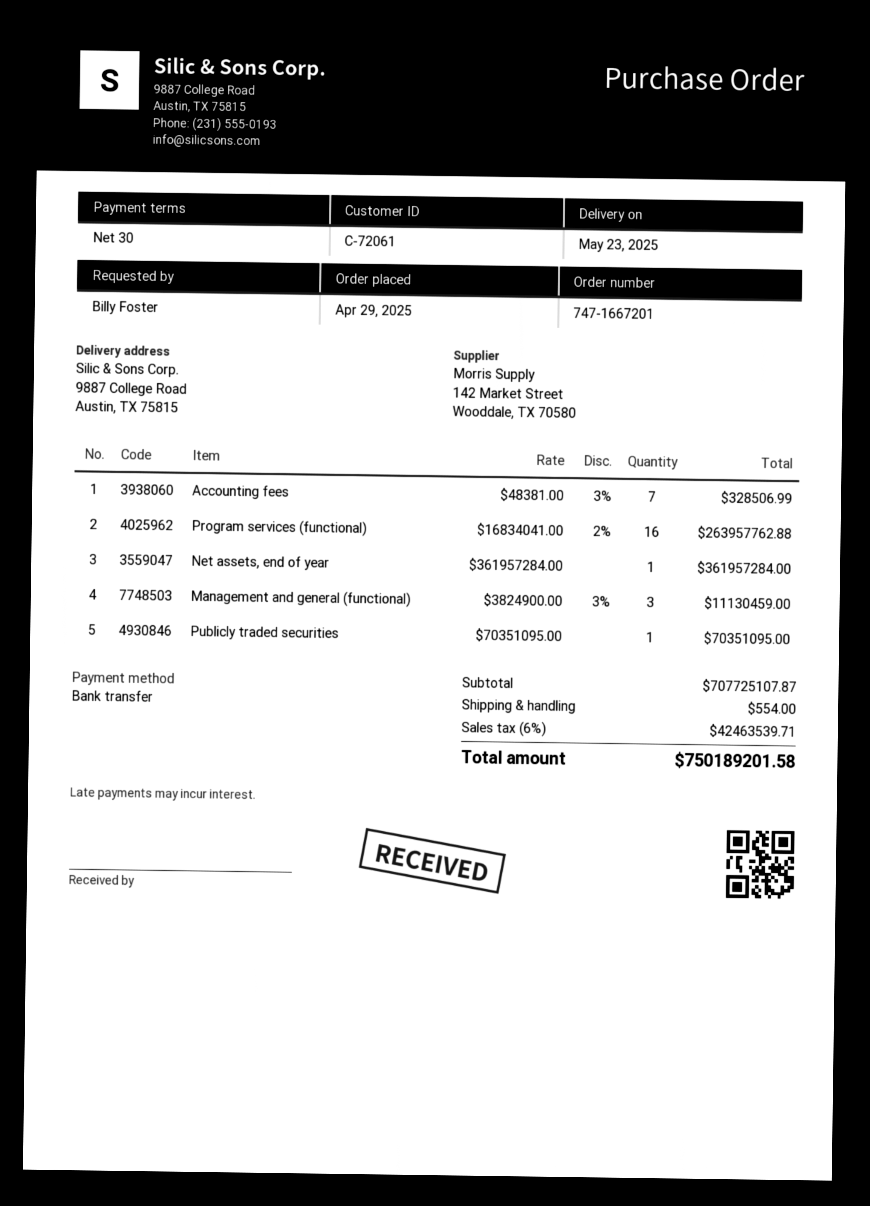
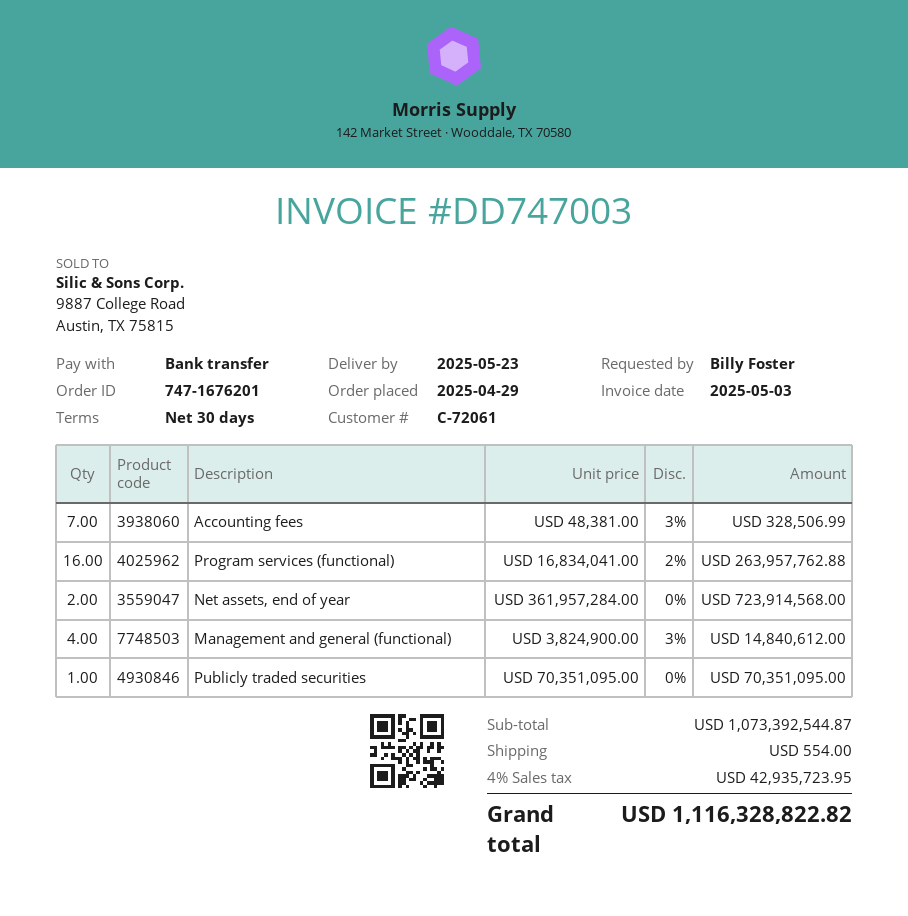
order number: 747-1667201 -> 747-1676201
Net assets, end of year: 1 x 361957284.00 = 361957284.00 -> 2 x 361957284.00 = 723914568.00
Management and general (functional): 3 x 3824900.00 - 3% = 11130459.00 -> 4 x 3824900.00 - 3% = 14840612.00
subtotal: 707725107.87 -> 1073392544.87
tax: 6% = 42463539.71 -> 4% = 42935723.95
total: 750189201.58 -> 1116328822.82

